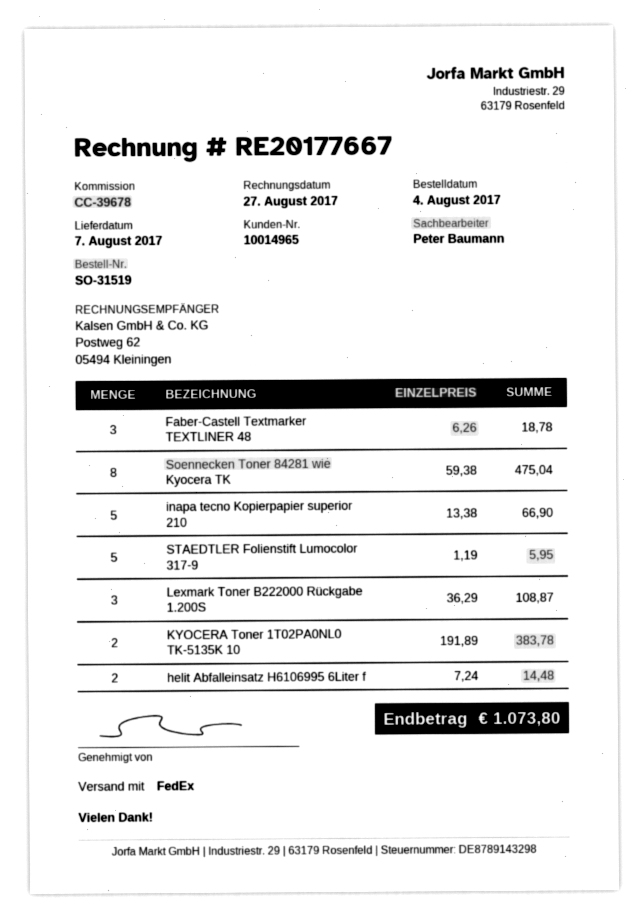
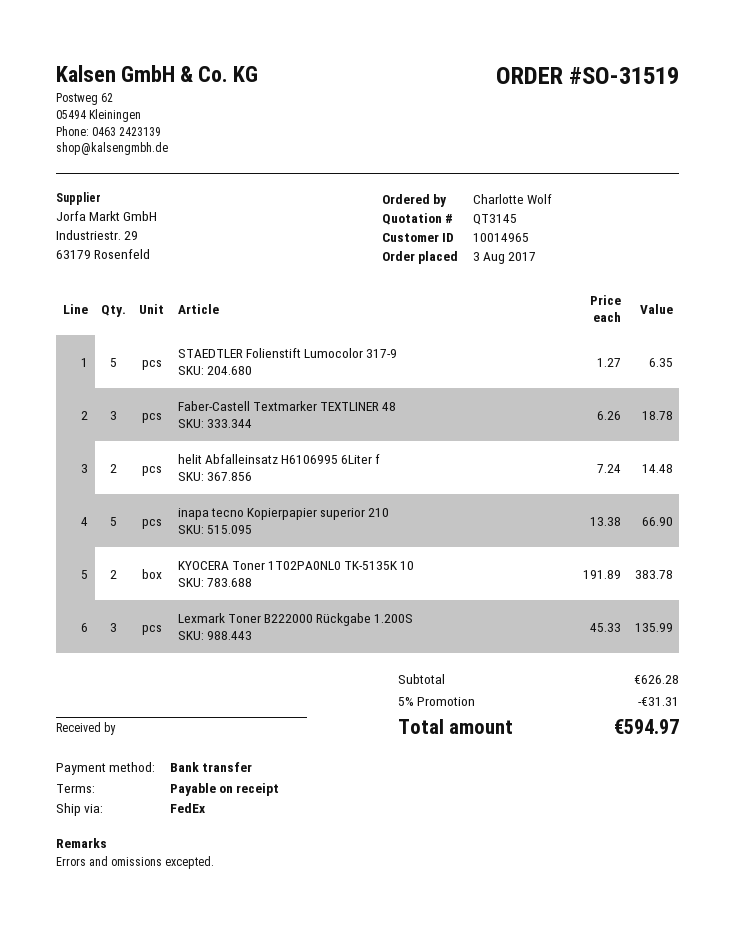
order date: 2017-08-04 -> 2017-08-03
Soennecken Toner 84281 wie Kyocera TK: 8 x 59.38 = 475.04 -> none
STAEDTLER Folienstift Lumocolor 317-9: 5 x 1.19 = 5.95 -> 5 x 1.27 = 6.35
Lexmark Toner B222000 Rückgabe 1.200S: 3 x 36.29 = 108.87 -> 3 x 45.33 = 135.99
discount: none -> 5% = 31.31
total: 1073.80 -> 594.97

